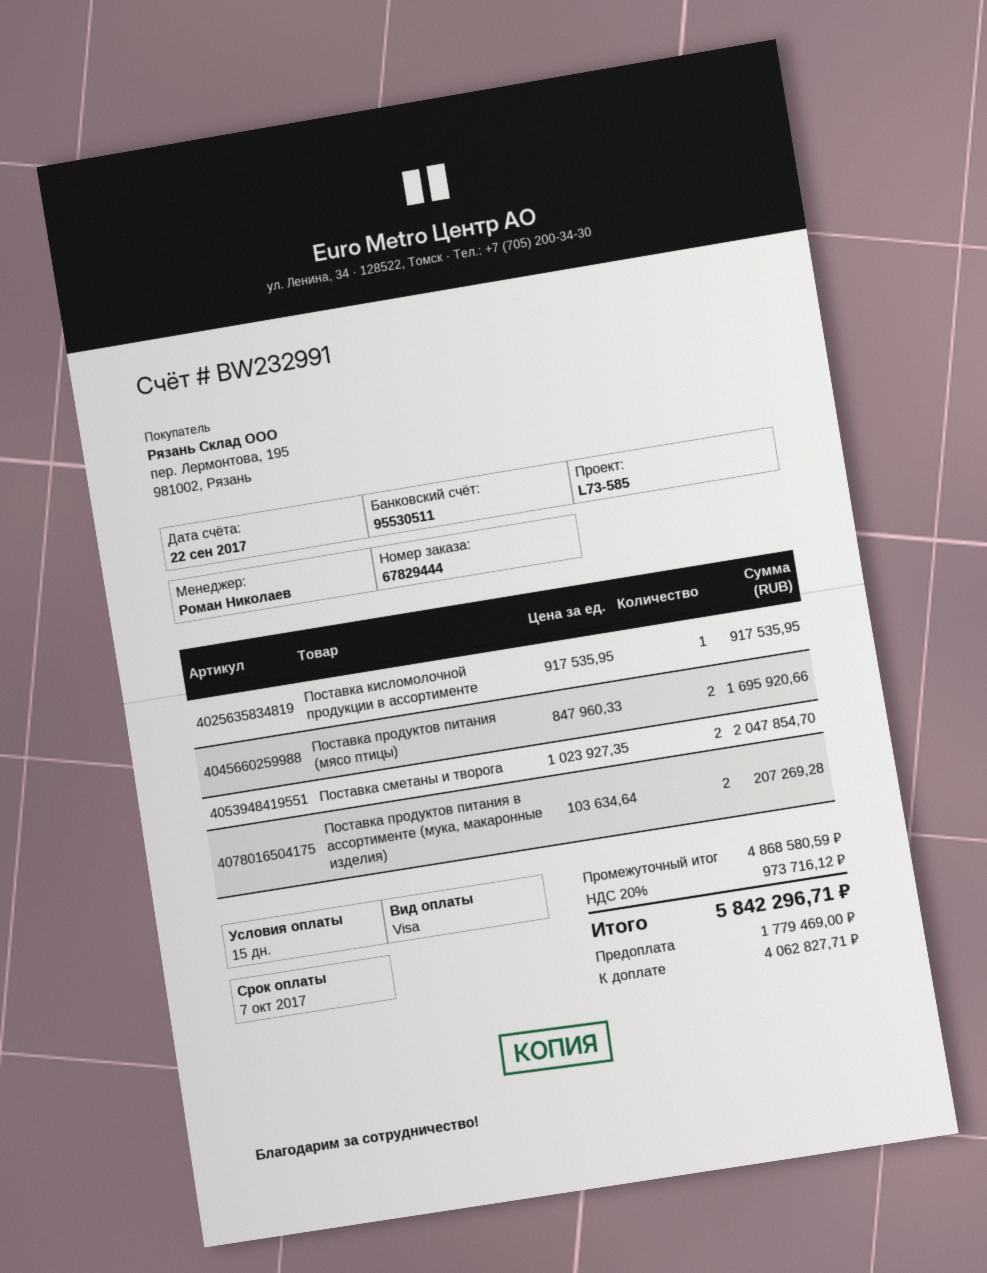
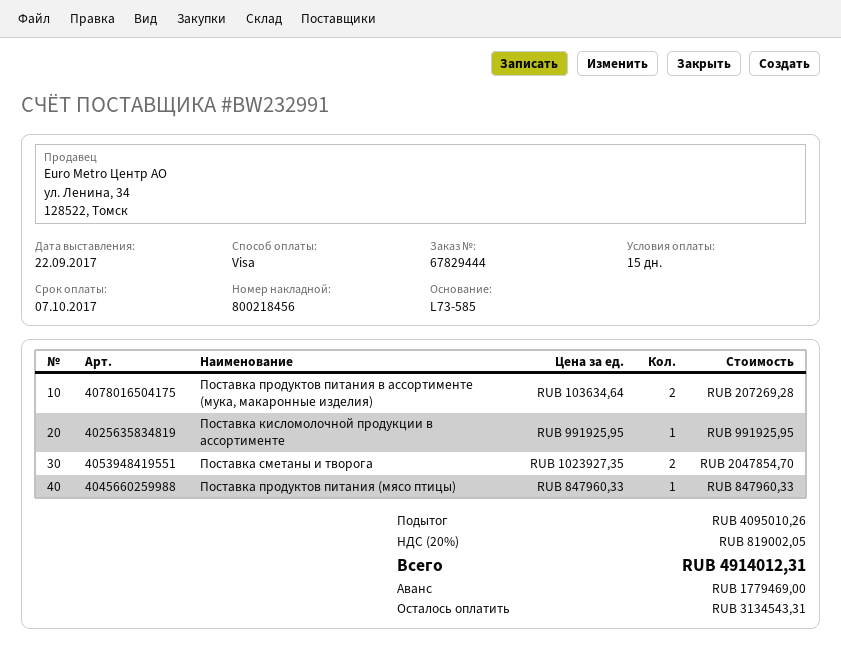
Поставка кисломолочной продукции в ассортименте: 1 x 917535.95 = 917535.95 -> 1 x 991925.95 = 991925.95
Поставка продуктов питания (мясо птицы): 2 x 847960.33 = 1695920.66 -> 1 x 847960.33 = 847960.33
subtotal: 4868580.59 -> 4095010.26
tax: 20% = 973716.12 -> 20% = 819002.05
total: 5842296.71 -> 4914012.31
balance: 4062827.71 -> 3134543.31

